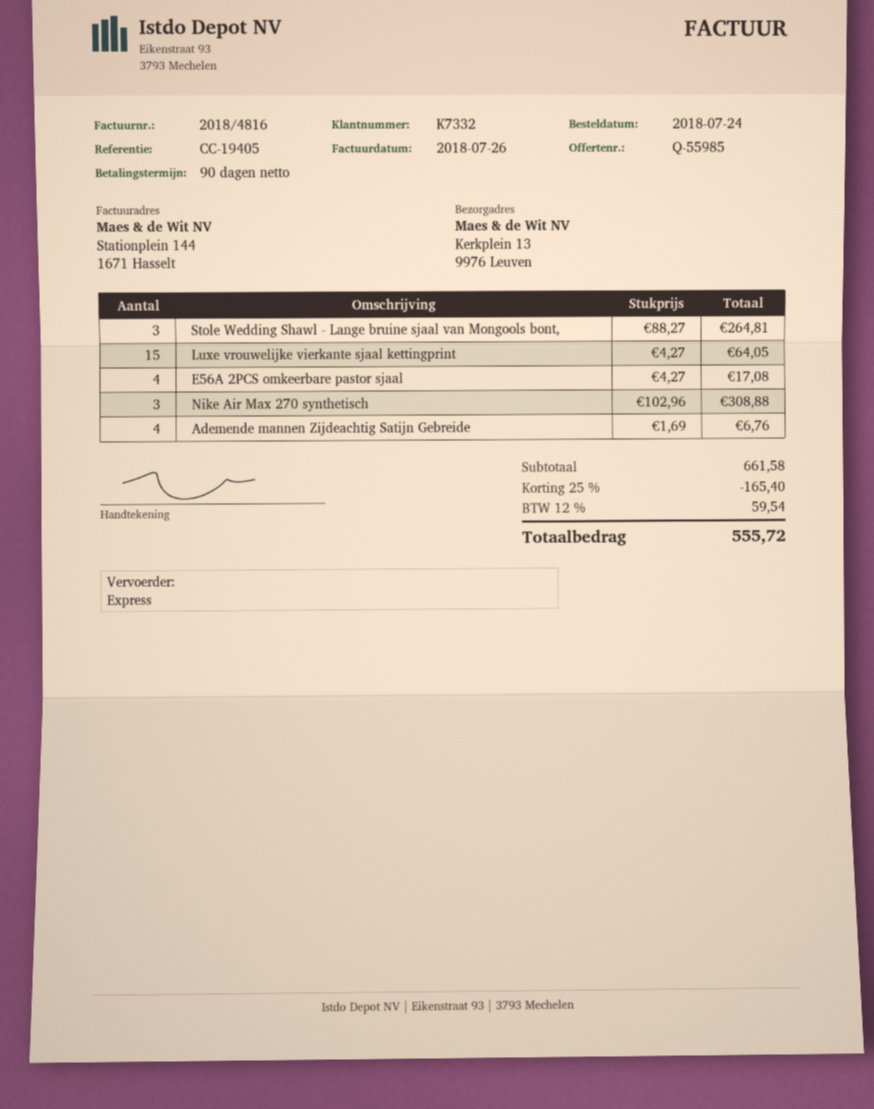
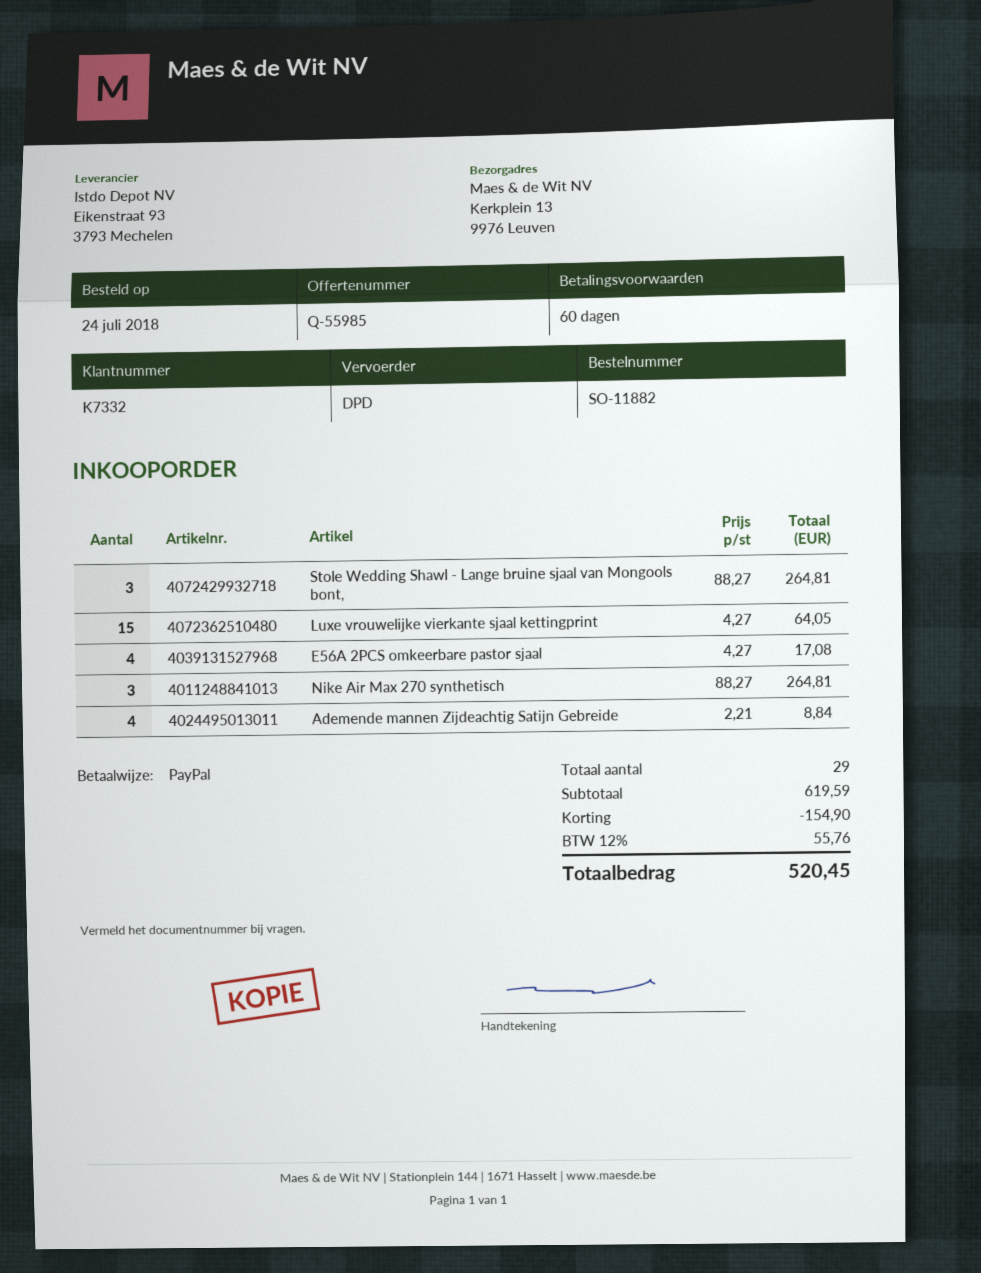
payment terms: 90 days -> 60 days
shipping method: express -> DPD
Nike Air Max 270 synthetisch: 3 x 102.96 = 308.88 -> 3 x 88.27 = 264.81
Ademende mannen Zijdeachtig Satijn Gebreide: 4 x 1.69 = 6.76 -> 4 x 2.21 = 8.84
subtotal: 661.58 -> 619.59
discount: 165.40 -> 154.90
tax: 12% = 59.54 -> 12% = 55.76
total: 555.72 -> 520.45

